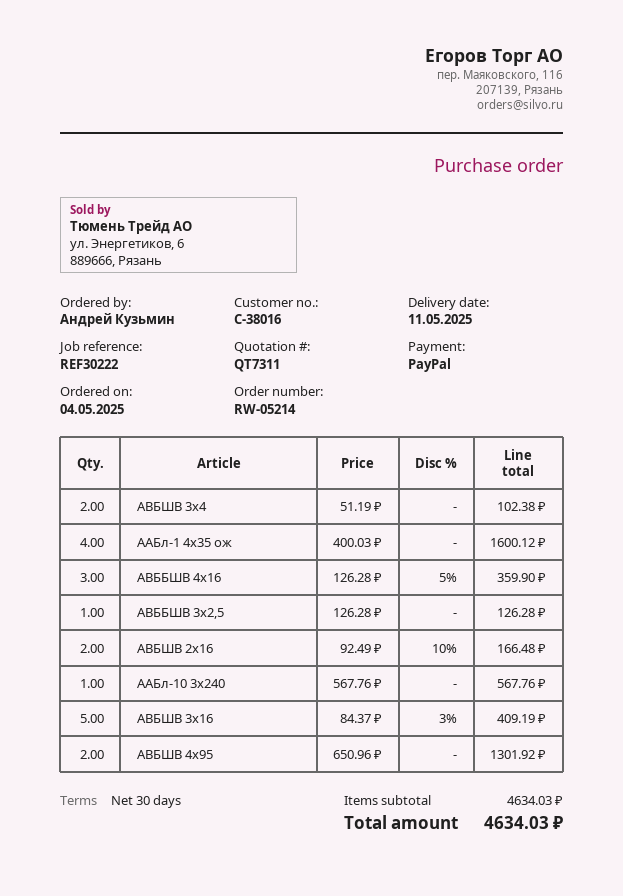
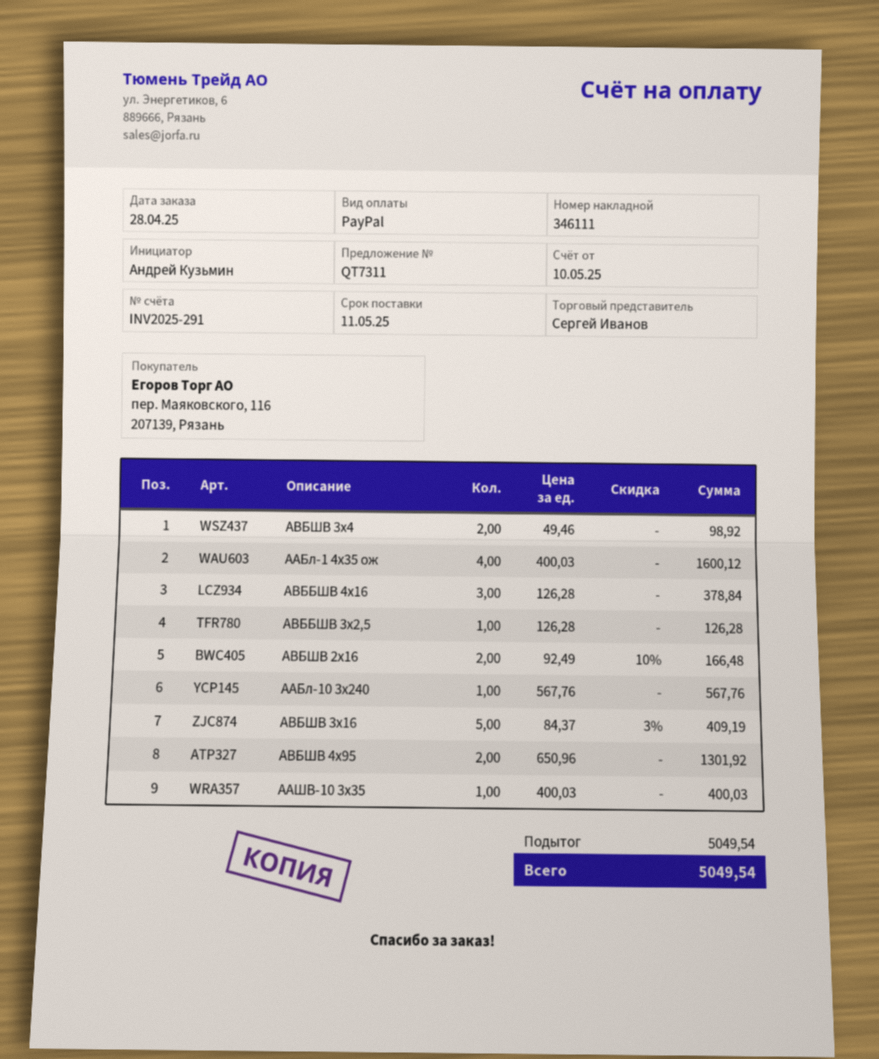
order date: 2025-05-04 -> 2025-04-28
АВБШВ 3х4: 2 x 51.19 = 102.38 -> 2 x 49.46 = 98.92
АВББШВ 4х16: 3 x 126.28 - 5% = 359.90 -> 3 x 126.28 = 378.84
ААШВ-10 3х35: none -> 1 x 400.03 = 400.03
subtotal: 4634.03 -> 5049.54
total: 4634.03 -> 5049.54

